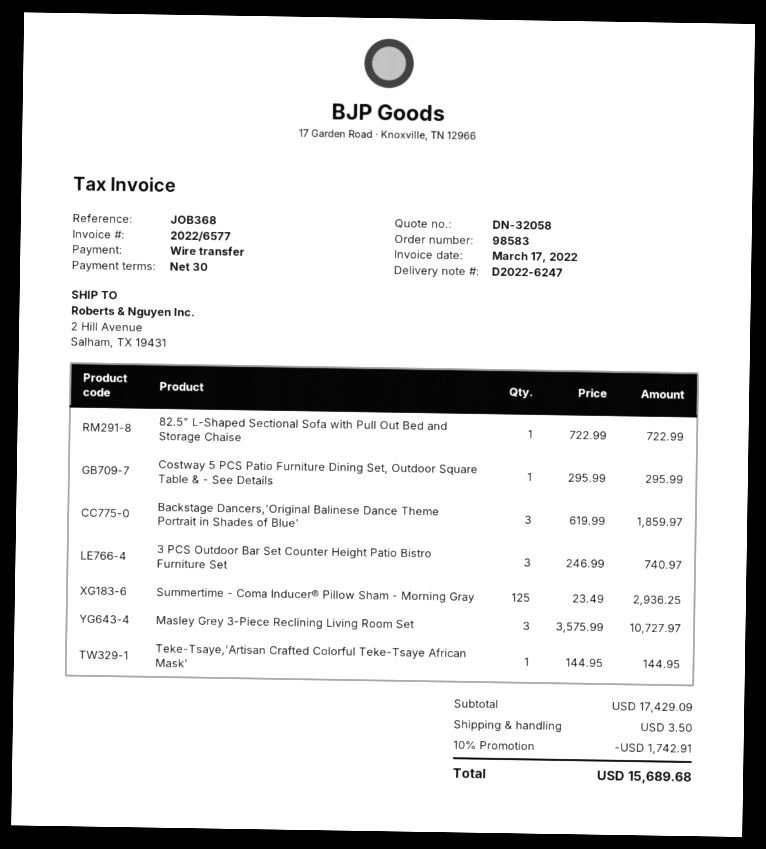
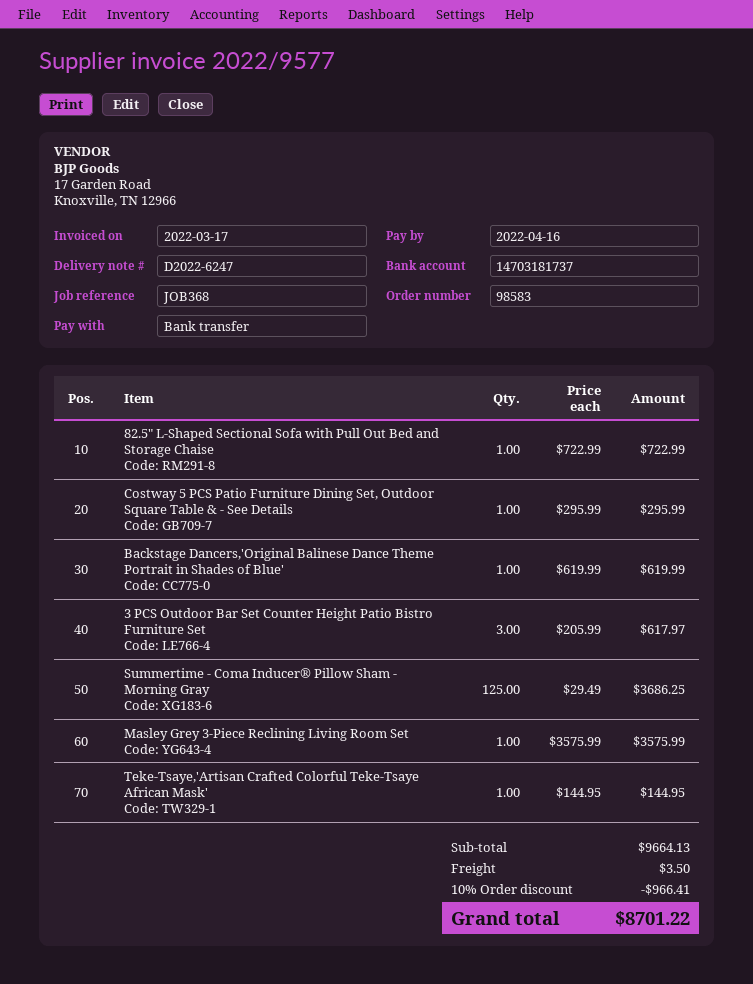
invoice number: 2022/6577 -> 2022/9577
Backstage Dancers,'Original Balinese Dance Theme Portrait in Shades of Blue': 3 x 619.99 = 1859.97 -> 1 x 619.99 = 619.99
3 PCS Outdoor Bar Set Counter Height Patio Bistro Furniture Set: 3 x 246.99 = 740.97 -> 3 x 205.99 = 617.97
Summertime - Coma Inducer® Pillow Sham - Morning Gray: 125 x 23.49 = 2936.25 -> 125 x 29.49 = 3686.25
Masley Grey 3-Piece Reclining Living Room Set: 3 x 3575.99 = 10727.97 -> 1 x 3575.99 = 3575.99
subtotal: 17429.09 -> 9664.13
discount: 10% = 1742.91 -> 10% = 966.41
total: 15689.68 -> 8701.22

